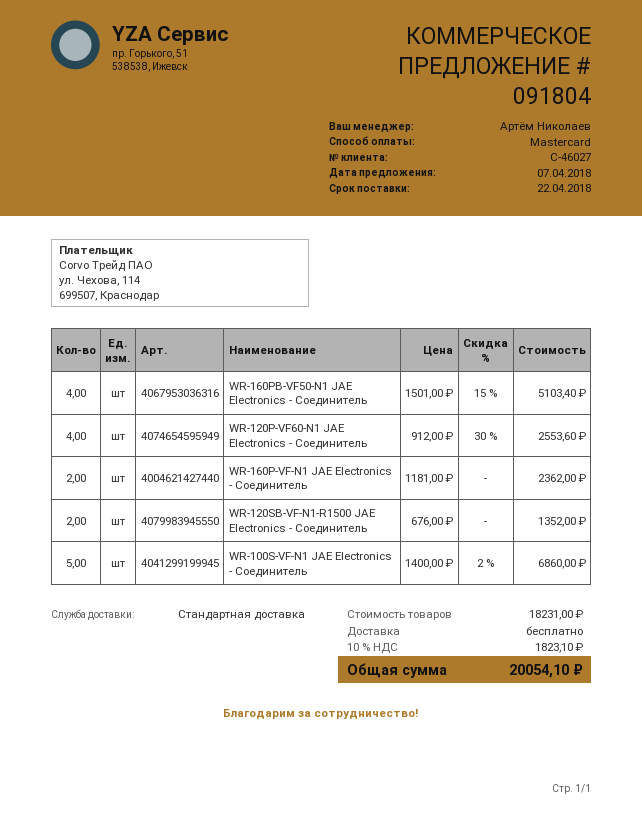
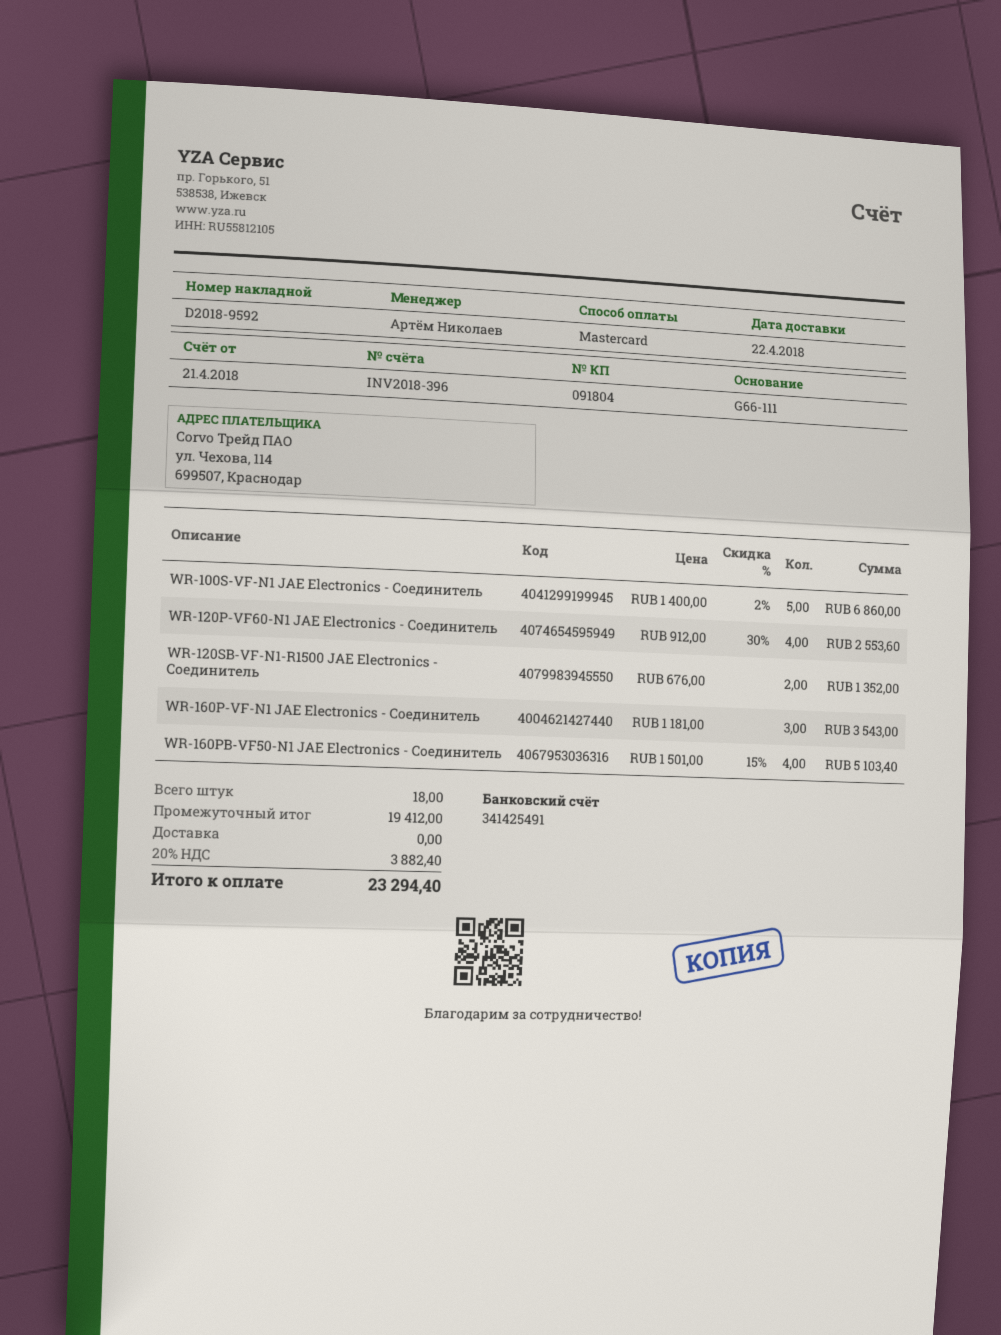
WR-160P-VF-N1 JAE Electronics - Соединитель: 2 x 1181.00 = 2362.00 -> 3 x 1181.00 = 3543.00
subtotal: 18231.00 -> 19412.00
tax: 10% = 1823.10 -> 20% = 3882.40
total: 20054.10 -> 23294.40

